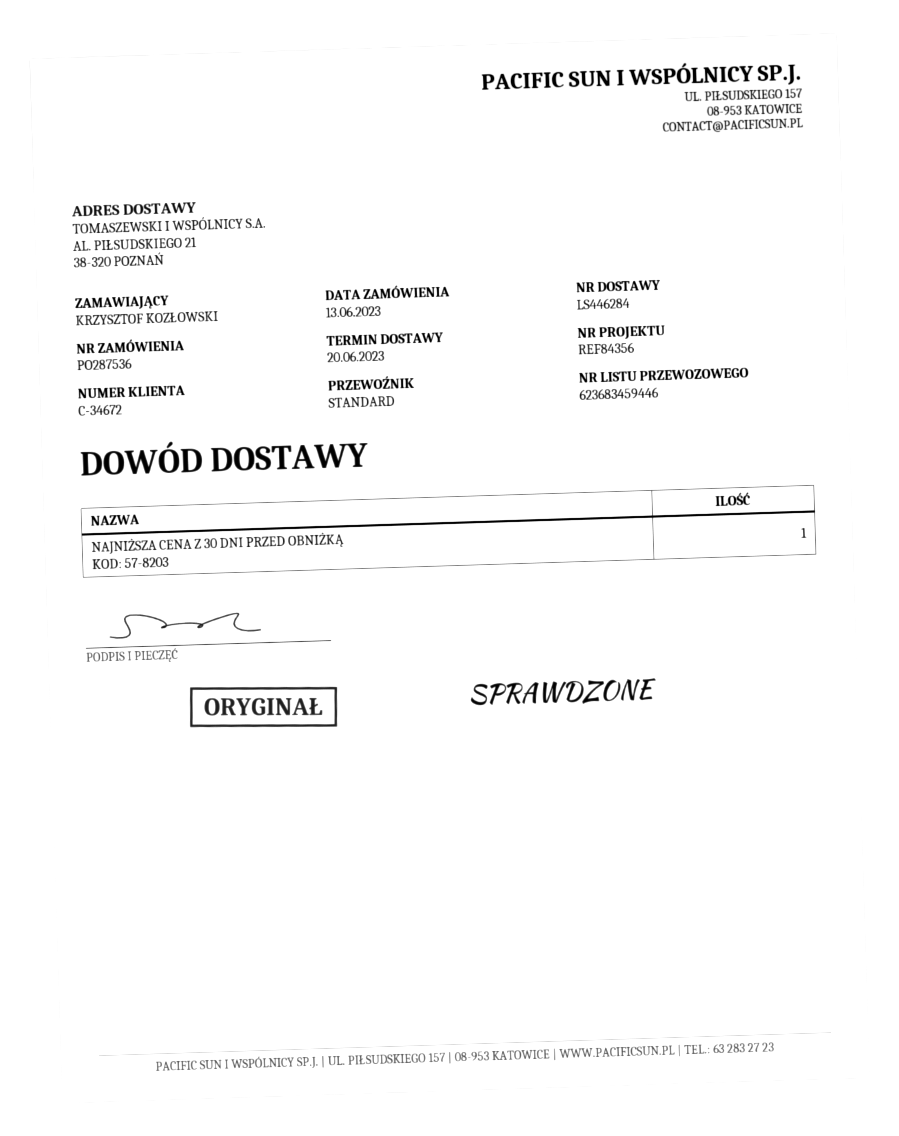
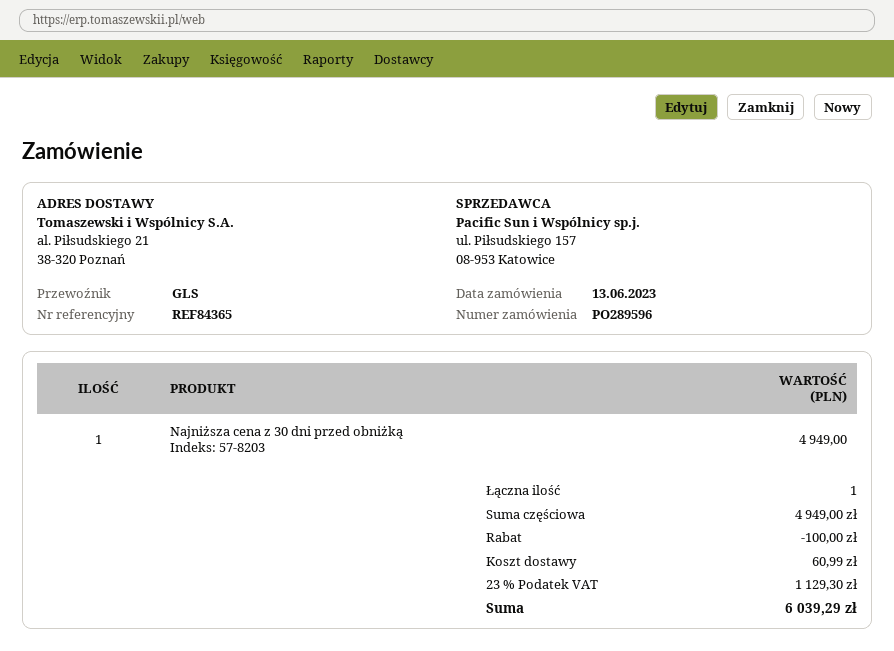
order number: PO287536 -> PO289596
reference: REF84356 -> REF84365
shipping method: standard -> GLS

